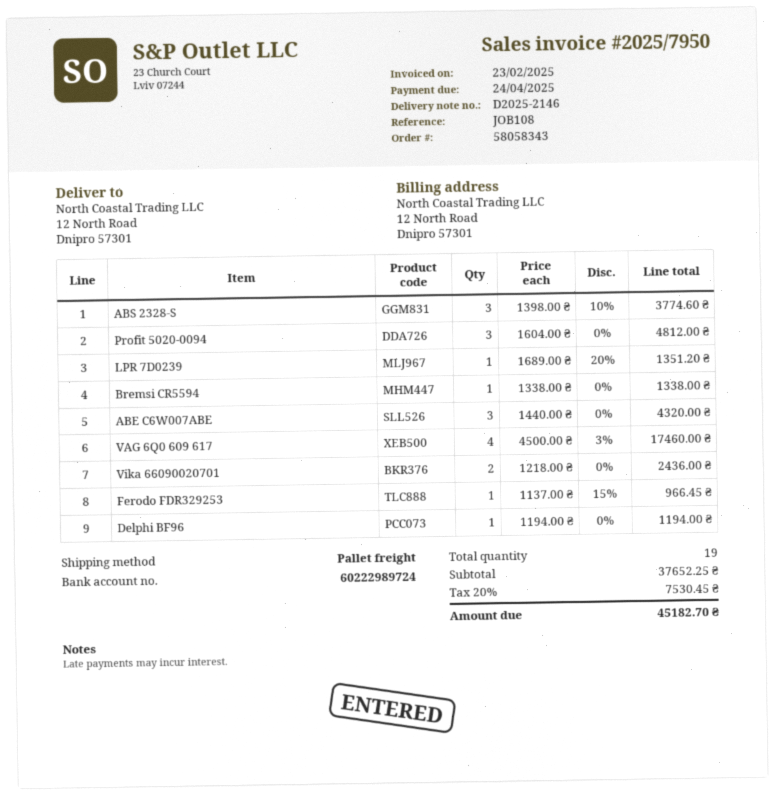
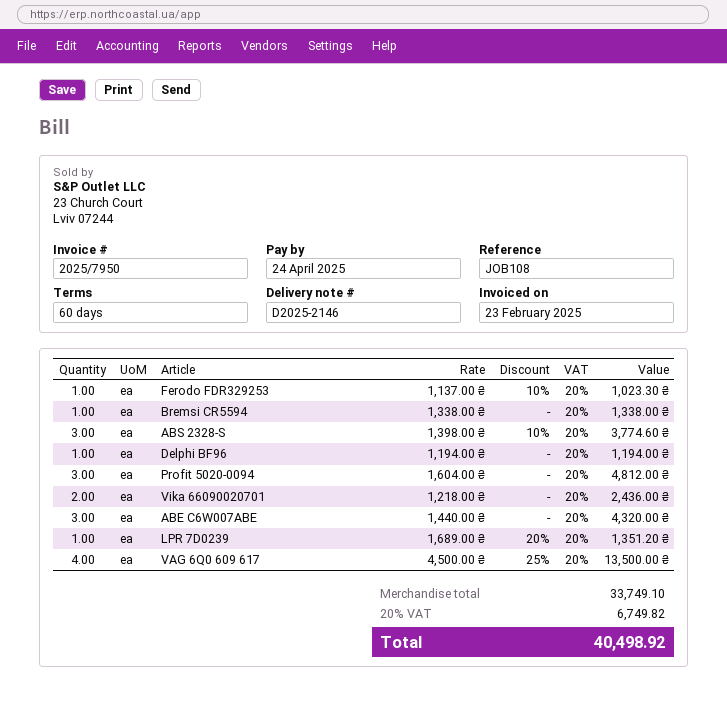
VAG 6Q0 609 617: 4 x 4500.00 - 3% = 17460.00 -> 4 x 4500.00 - 25% = 13500.00
Ferodo FDR329253: 1 x 1137.00 - 15% = 966.45 -> 1 x 1137.00 - 10% = 1023.30
subtotal: 37652.25 -> 33749.10
tax: 20% = 7530.45 -> 20% = 6749.82
total: 45182.70 -> 40498.92

